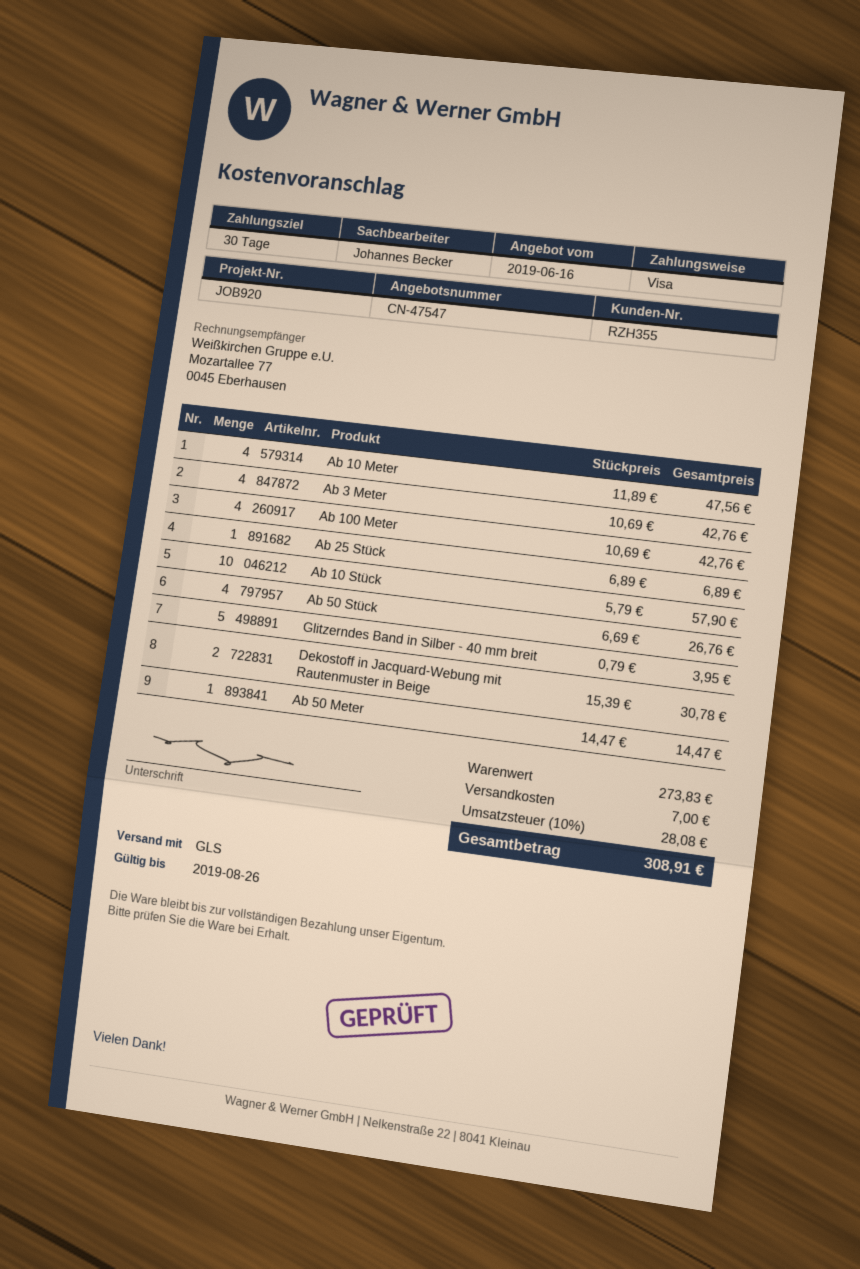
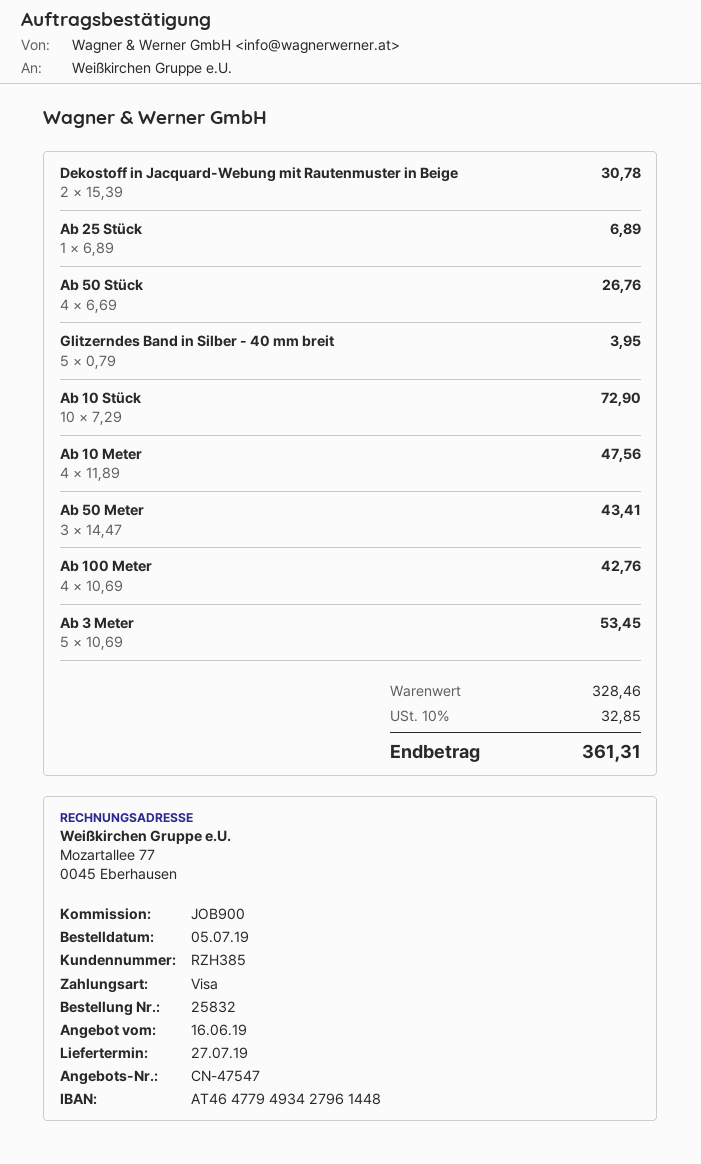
customer number: RZH355 -> RZH385
reference: JOB920 -> JOB900
Ab 3 Meter: 4 x 10.69 = 42.76 -> 5 x 10.69 = 53.45
Ab 10 Stück: 10 x 5.79 = 57.90 -> 10 x 7.29 = 72.90
Ab 50 Meter: 1 x 14.47 = 14.47 -> 3 x 14.47 = 43.41
subtotal: 273.83 -> 328.46
shipping: 7.00 -> none
tax: 10% = 28.08 -> 10% = 32.85
total: 308.91 -> 361.31

